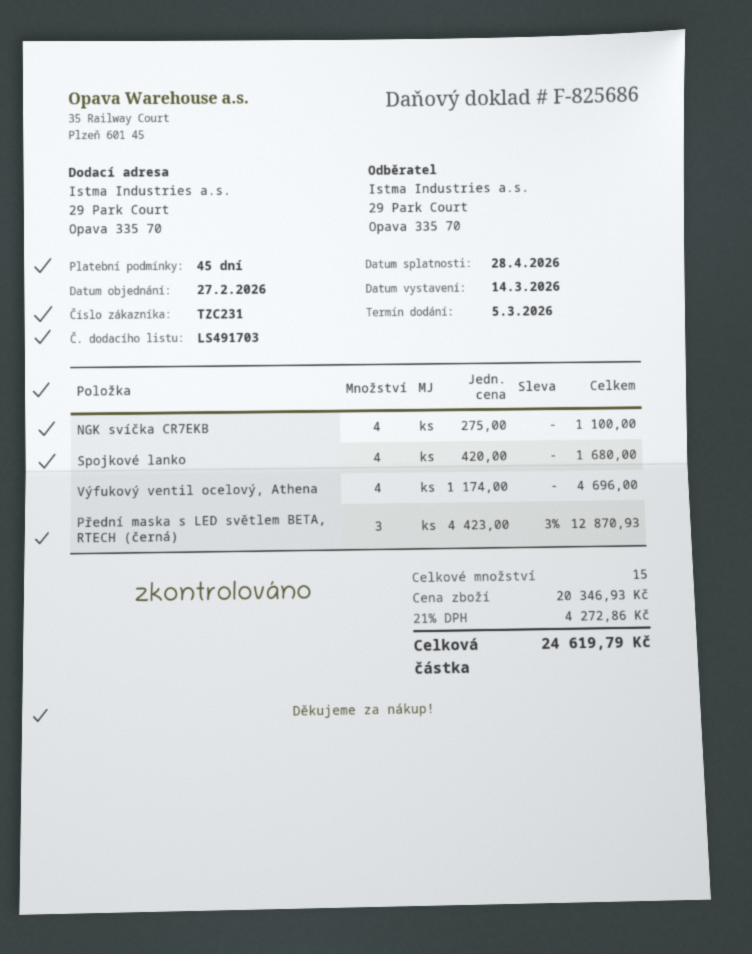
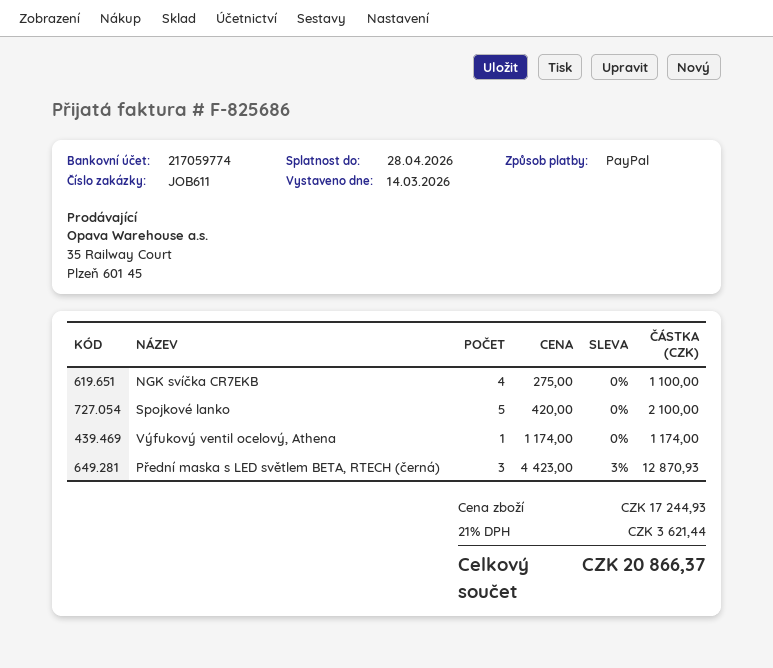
Spojkové lanko: 4 x 420.00 = 1680.00 -> 5 x 420.00 = 2100.00
Výfukový ventil ocelový, Athena: 4 x 1174.00 = 4696.00 -> 1 x 1174.00 = 1174.00
subtotal: 20346.93 -> 17244.93
tax: 21% = 4272.86 -> 21% = 3621.44
total: 24619.79 -> 20866.37

